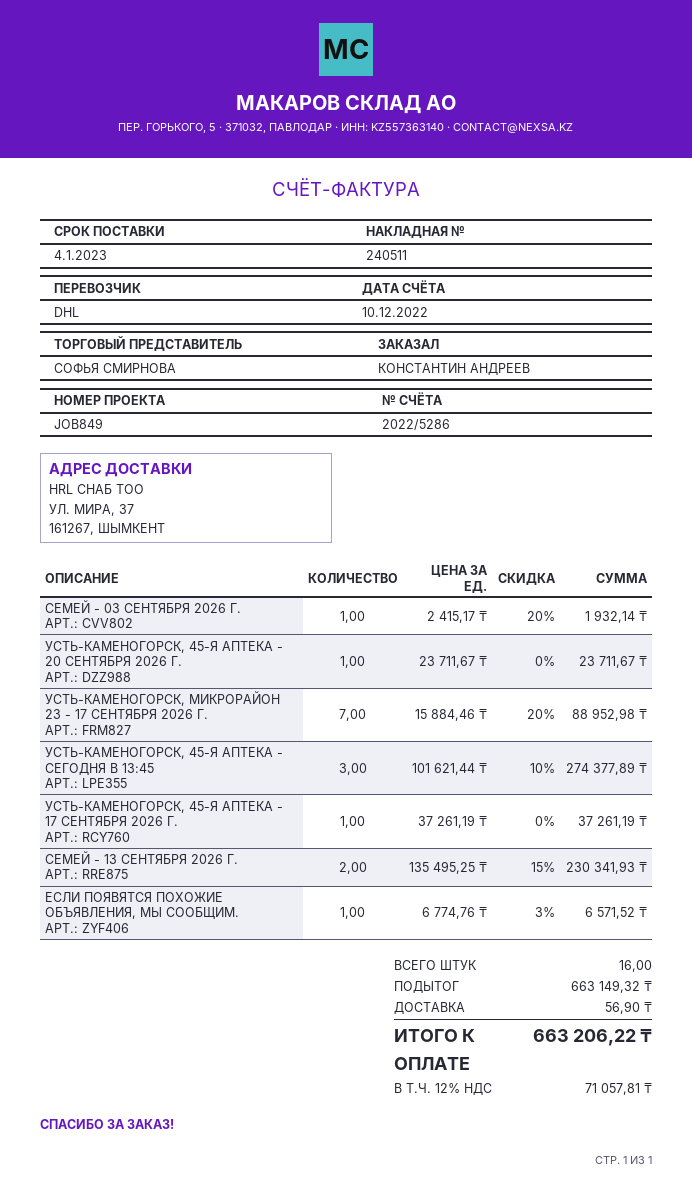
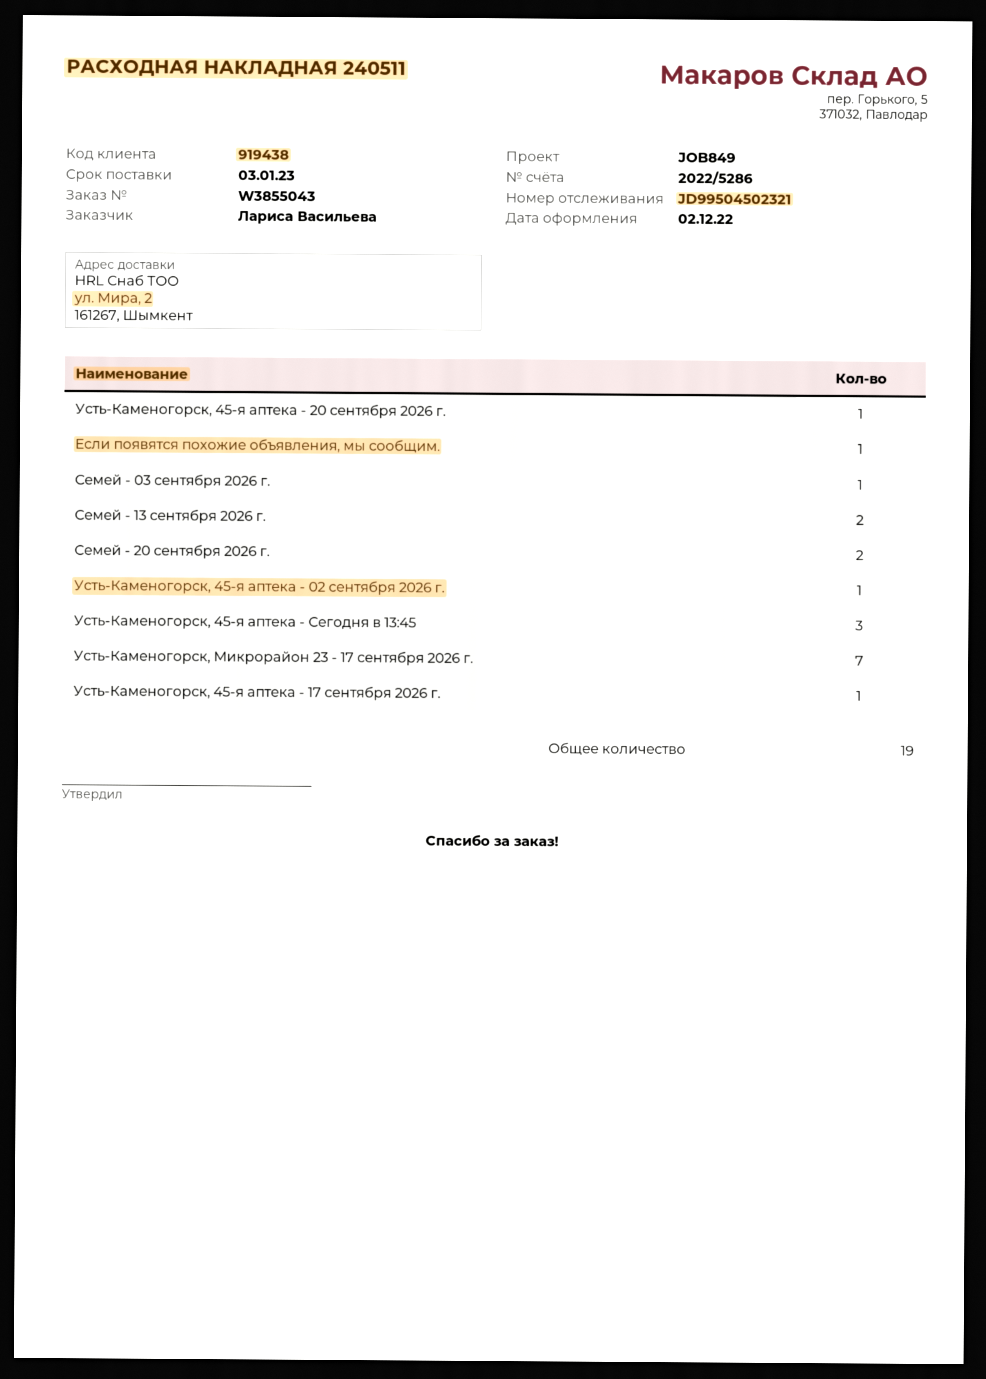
delivery date: 2023-01-04 -> 2023-01-03
ordered by: КОНСТАНТИН АНДРЕЕВ -> Лариса Васильева
ship to: УЛ. МИРА, 37, 161267, ШЫМКЕНТ -> ул. Мира, 2, 161267, Шымкент
Семей - 20 сентября 2026 г.: none -> 2
Усть-Каменогорск, 45-я аптека - 02 сентября 2026 г.: none -> 1
total quantity: 16 -> 19

